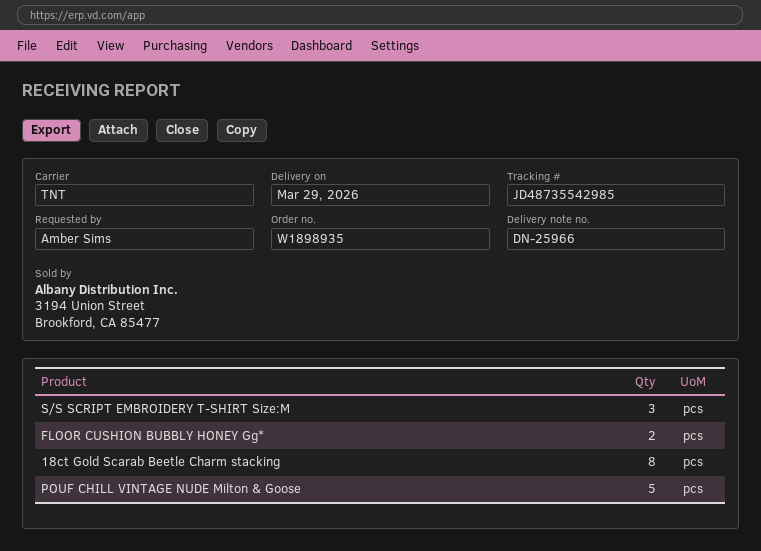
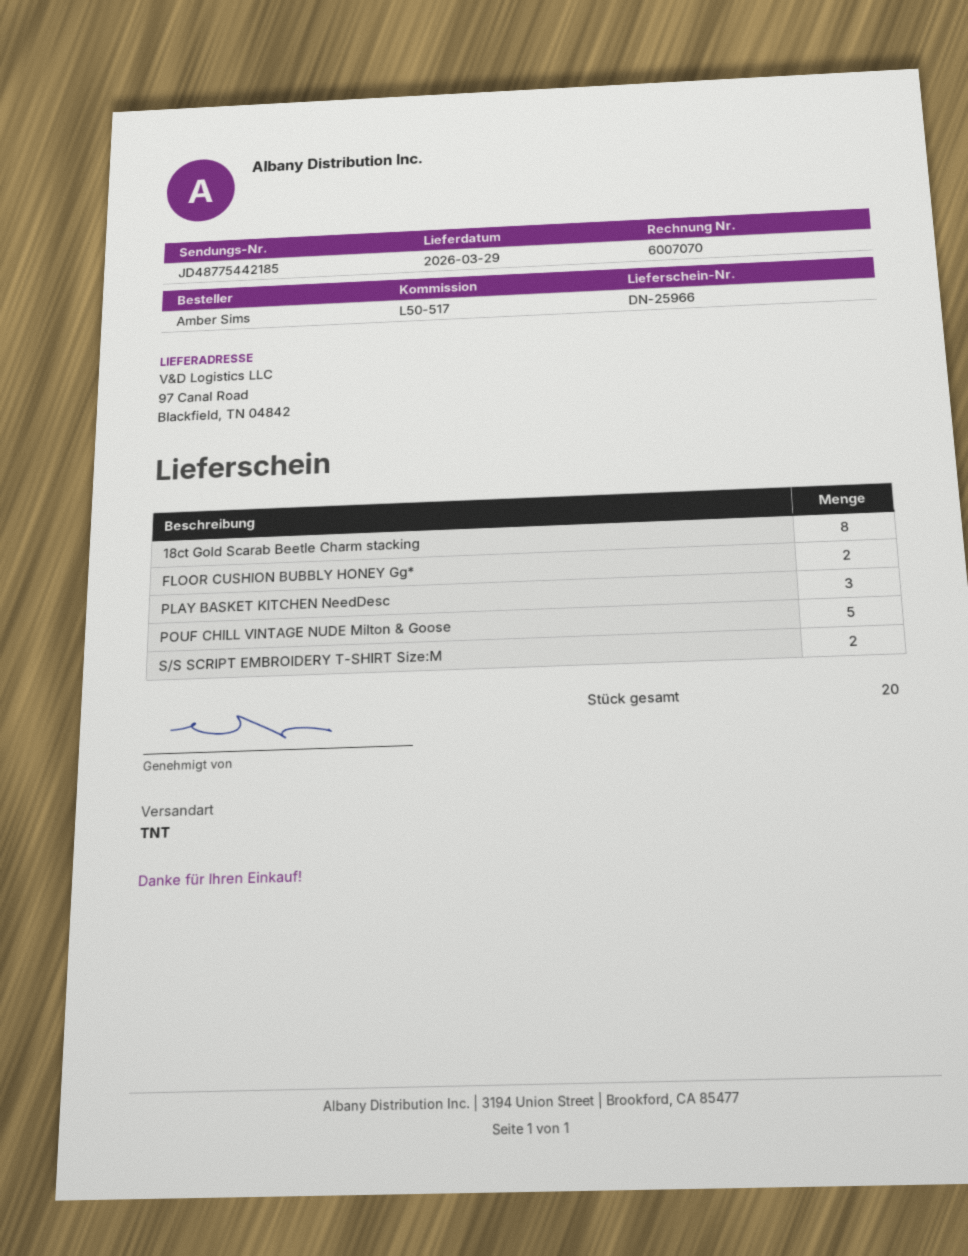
tracking number: JD48735542985 -> JD48775442185
S/S SCRIPT EMBROIDERY T-SHIRT Size:M: 3 -> 2
PLAY BASKET KITCHEN NeedDesc: none -> 3

